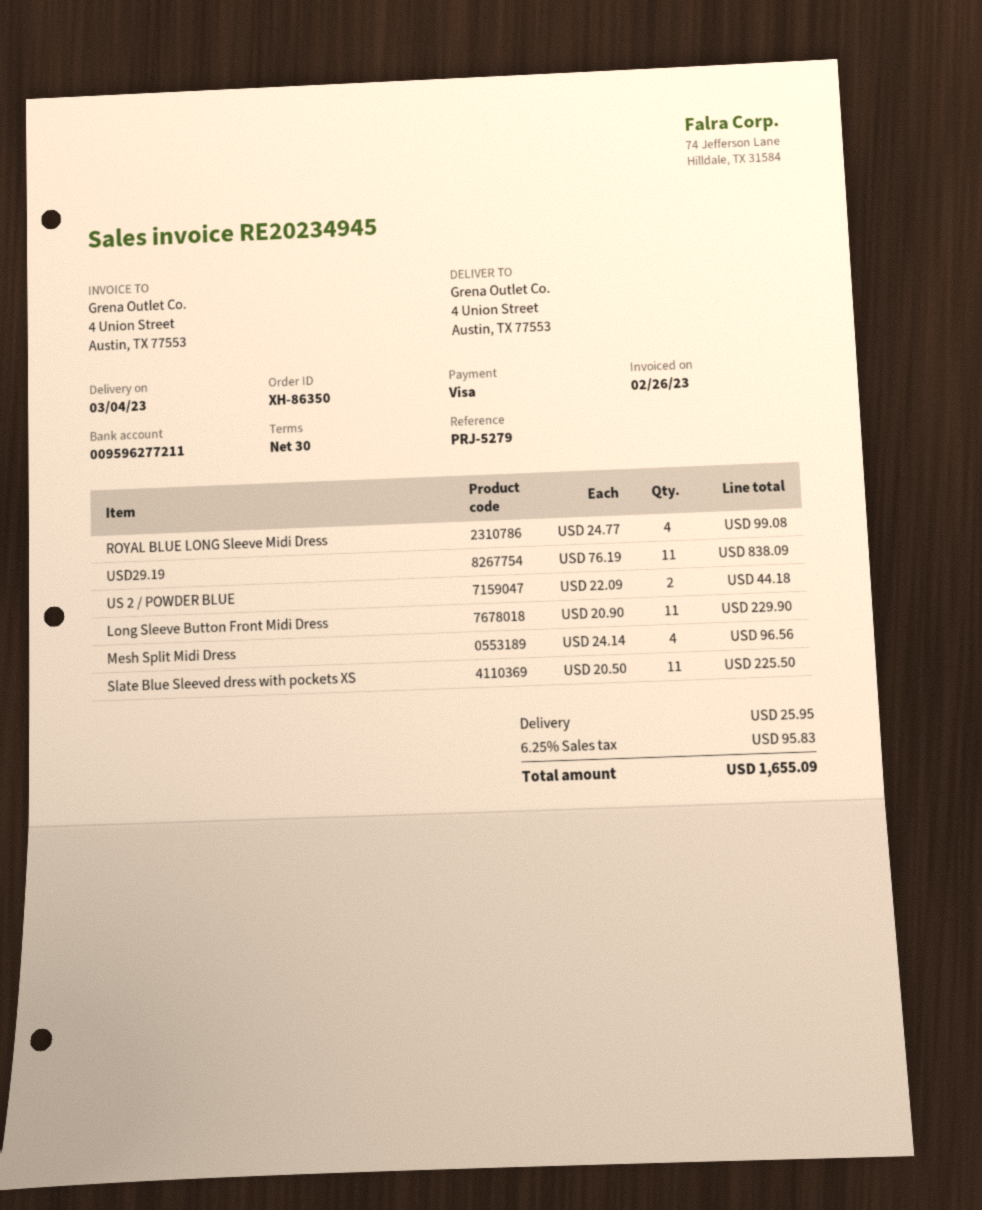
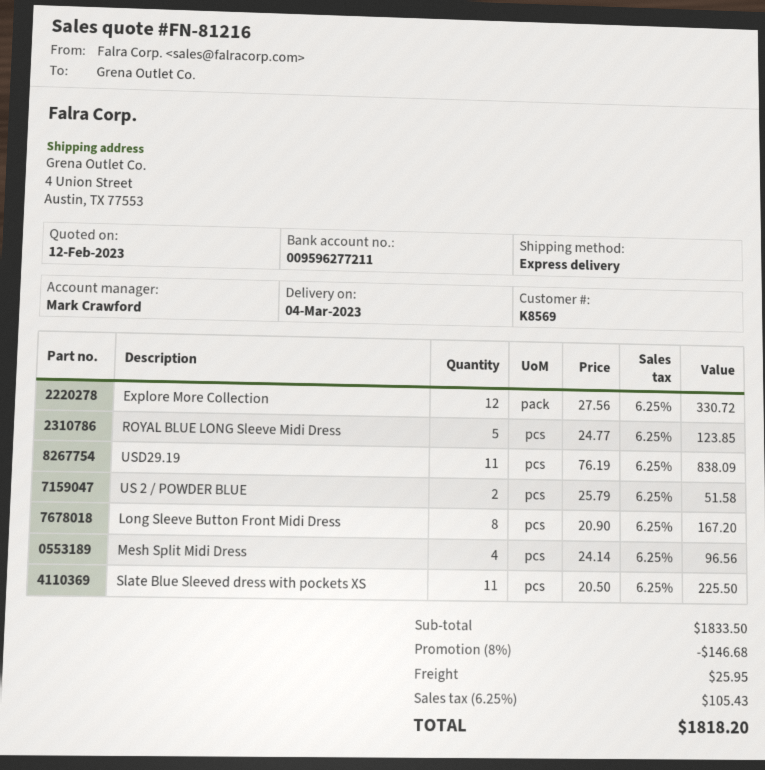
ROYAL BLUE LONG Sleeve Midi Dress: 4 x 24.77 = 99.08 -> 5 x 24.77 = 123.85
US 2 / POWDER BLUE: 2 x 22.09 = 44.18 -> 2 x 25.79 = 51.58
Long Sleeve Button Front Midi Dress: 11 x 20.90 = 229.90 -> 8 x 20.90 = 167.20
Explore More Collection: none -> 12 x 27.56 = 330.72
discount: none -> 8% = 146.68
tax: 6.25% = 95.83 -> 6.25% = 105.43
total: 1655.09 -> 1818.20

